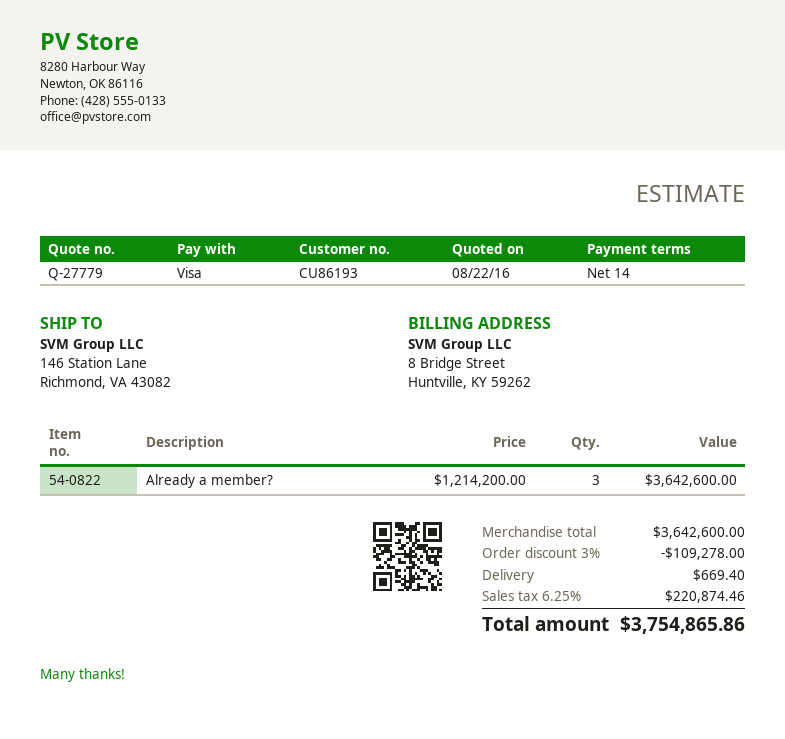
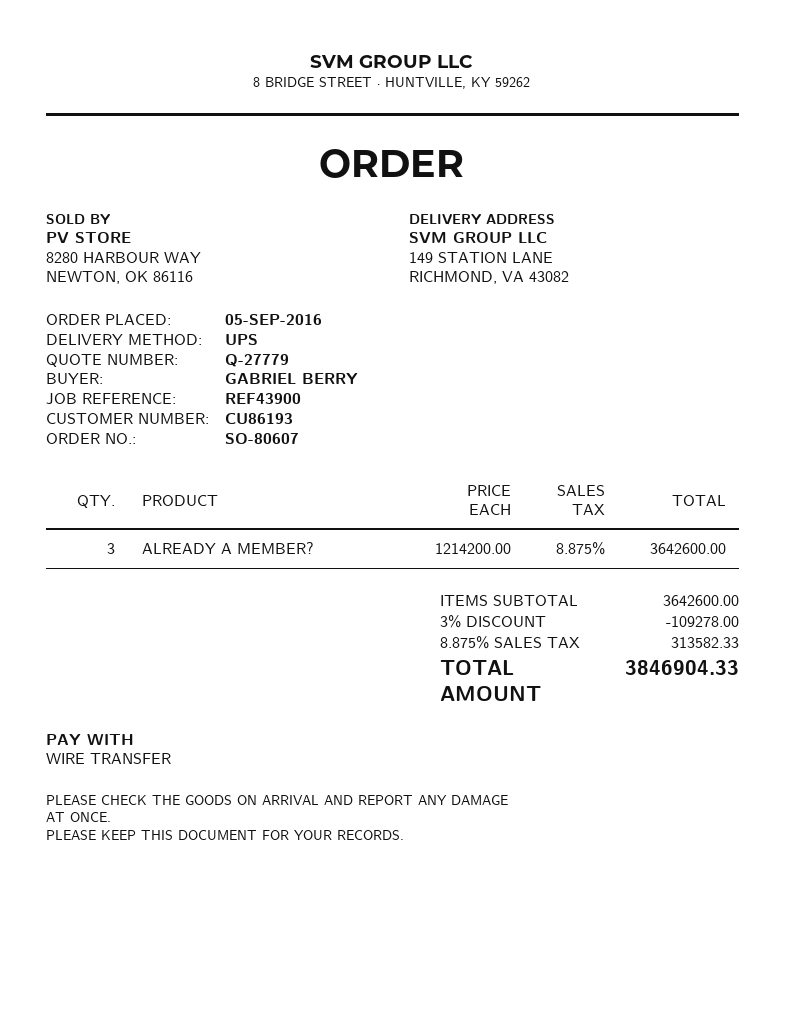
payment method: Visa -> bank transfer
ship to: 146 Station Lane, Richmond, VA 43082 -> 149 STATION LANE, RICHMOND, VA 43082
shipping: 669.40 -> none
tax: 6.25% = 220874.46 -> 8.875% = 313582.33
total: 3754865.86 -> 3846904.33

